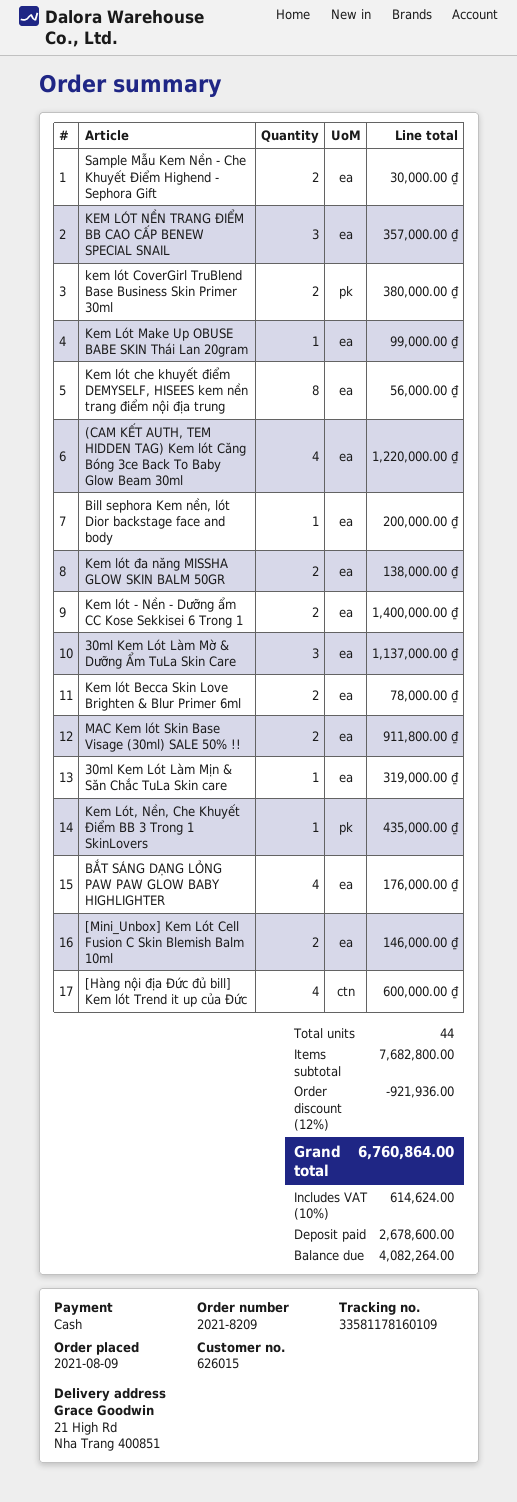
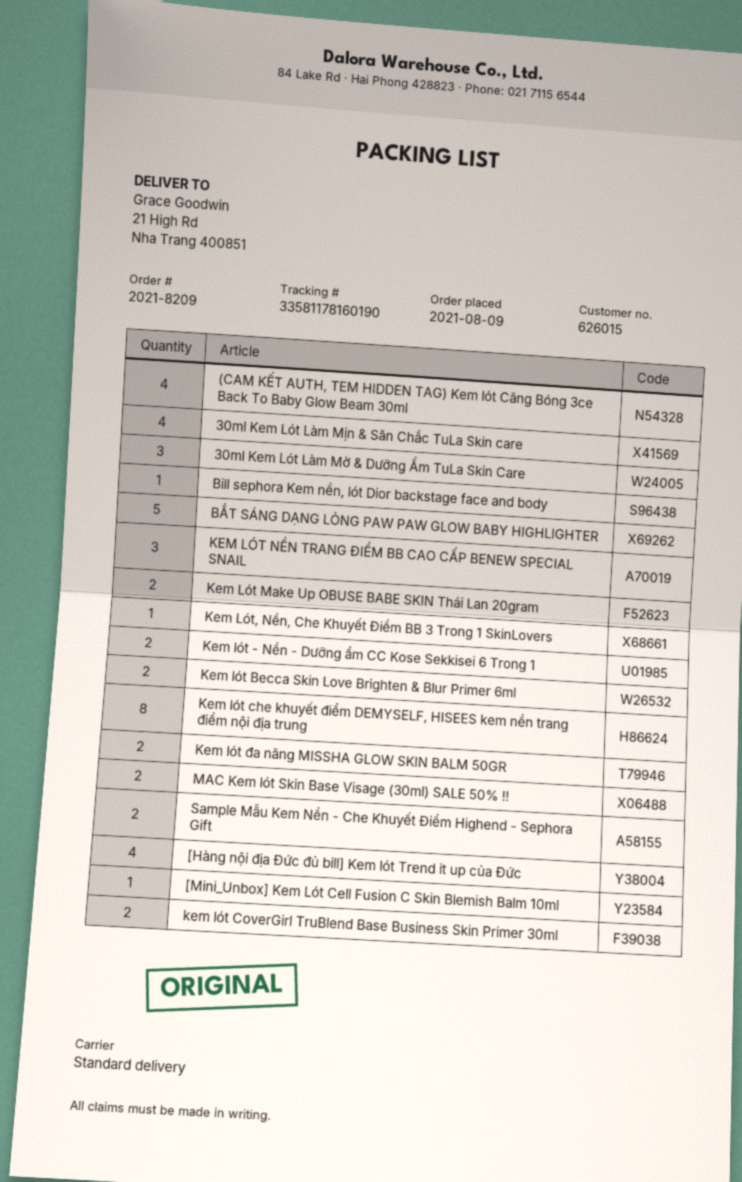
tracking number: 33581178160109 -> 33581178160190
Kem Lót Make Up OBUSE BABE SKIN Thái Lan 20gram: 1 -> 2
30ml Kem Lót Làm Mịn & Săn Chắc TuLa Skin care: 1 -> 4
BẮT SÁNG DẠNG LỎNG PAW PAW GLOW BABY HIGHLIGHTER: 4 -> 5
[Mini_Unbox] Kem Lót Cell Fusion C Skin Blemish Balm 10ml: 2 -> 1

